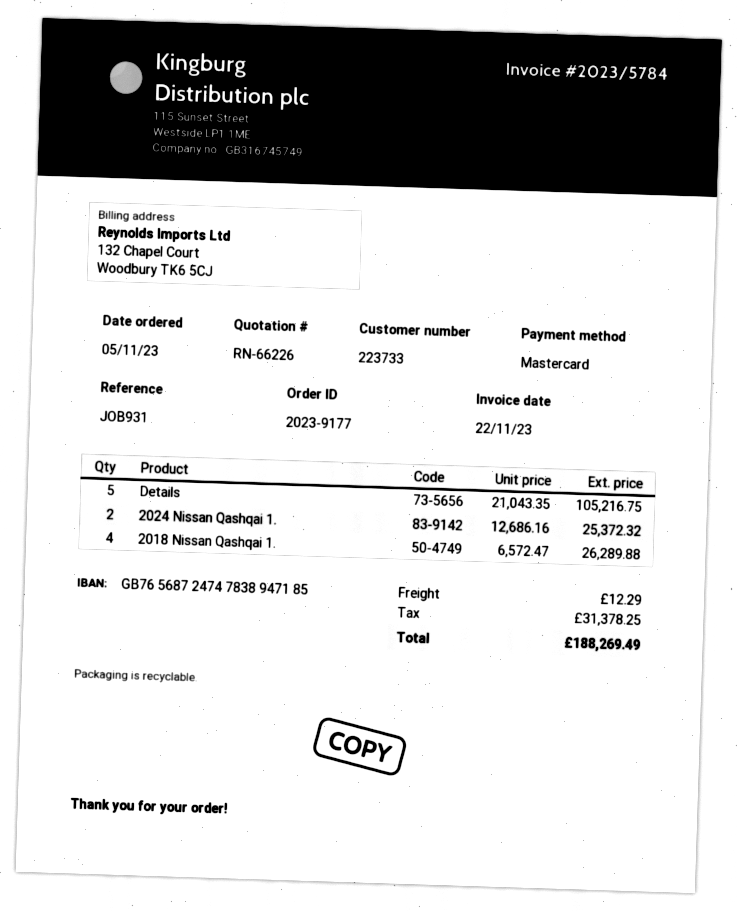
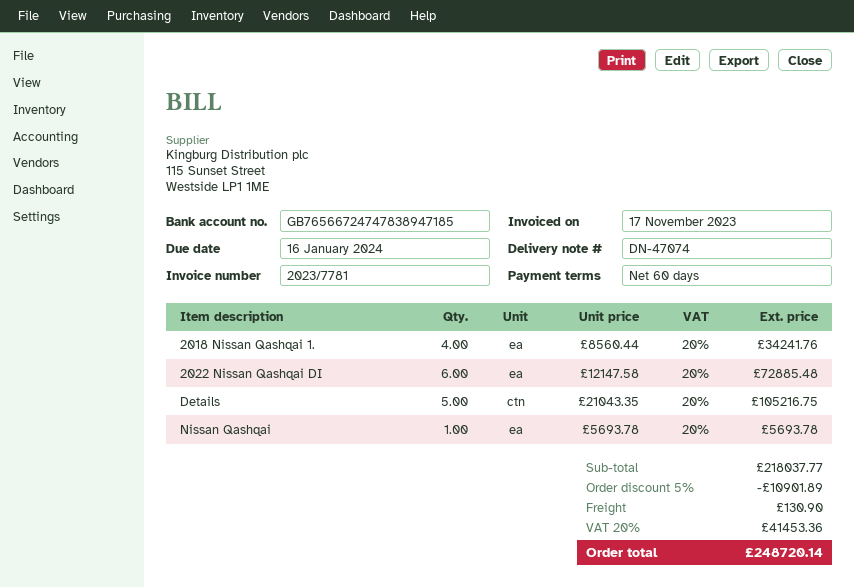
invoice number: 2023/5784 -> 2023/7781
invoice date: 2023-11-22 -> 2023-11-17
bank account: GB76568724747838947185 -> GB76566724747838947185
2024 Nissan Qashqai 1.: 2 x 12686.16 = 25372.32 -> none
2018 Nissan Qashqai 1.: 4 x 6572.47 = 26289.88 -> 4 x 8560.44 = 34241.76
2022 Nissan Qashqai DI: none -> 6 x 12147.58 = 72885.48
Nissan Qashqai: none -> 1 x 5693.78 = 5693.78
discount: none -> 5% = 10901.89
shipping: 12.29 -> 130.90
tax: 31378.25 -> 41453.36
total: 188269.49 -> 248720.14

